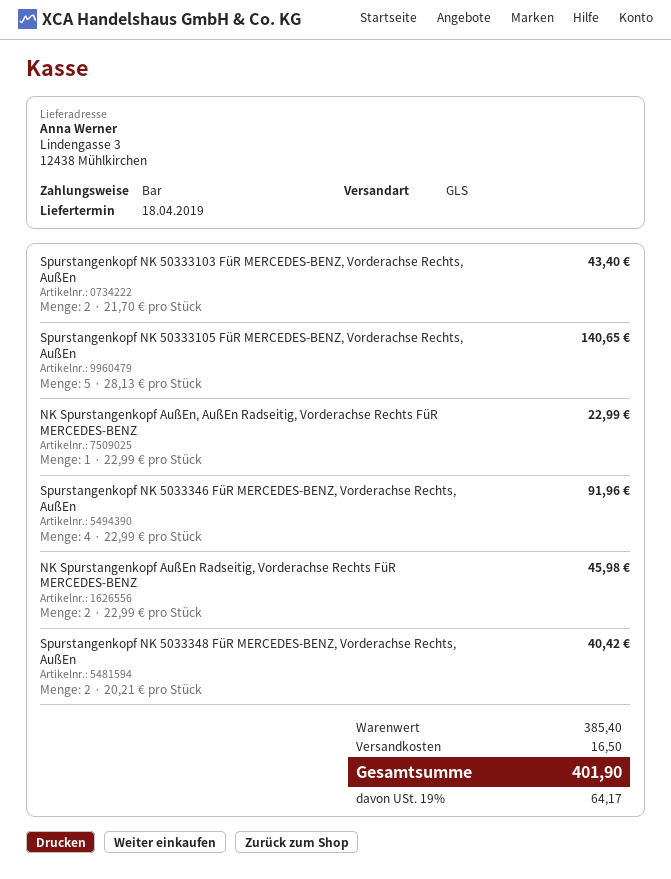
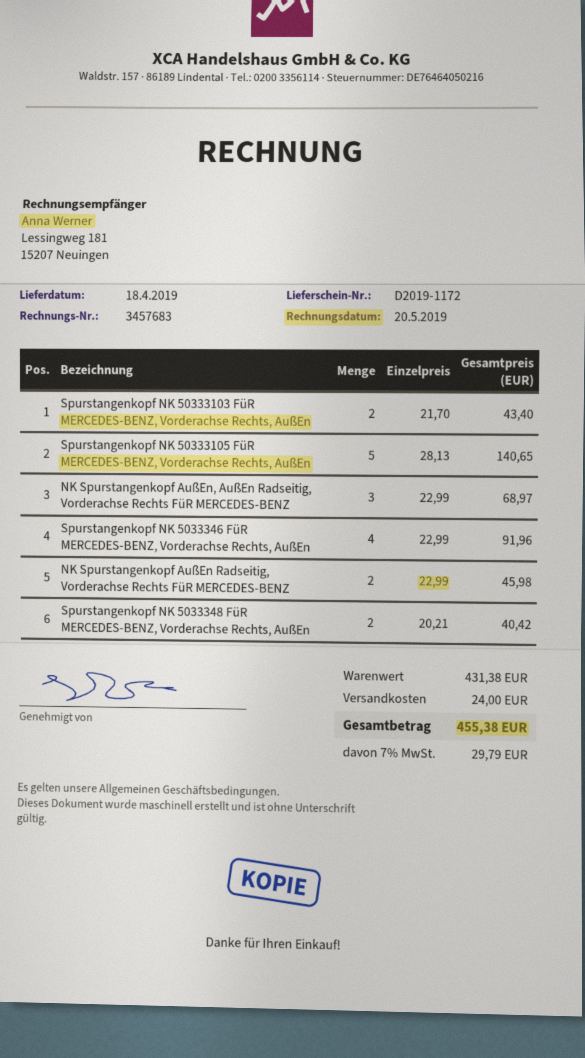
NK Spurstangenkopf AußEn, AußEn Radseitig, Vorderachse Rechts FüR MERCEDES-BENZ: 1 x 22.99 = 22.99 -> 3 x 22.99 = 68.97
subtotal: 385.40 -> 431.38
shipping: 16.50 -> 24.00
tax: 19% = 64.17 -> 7% = 29.79
total: 401.90 -> 455.38

